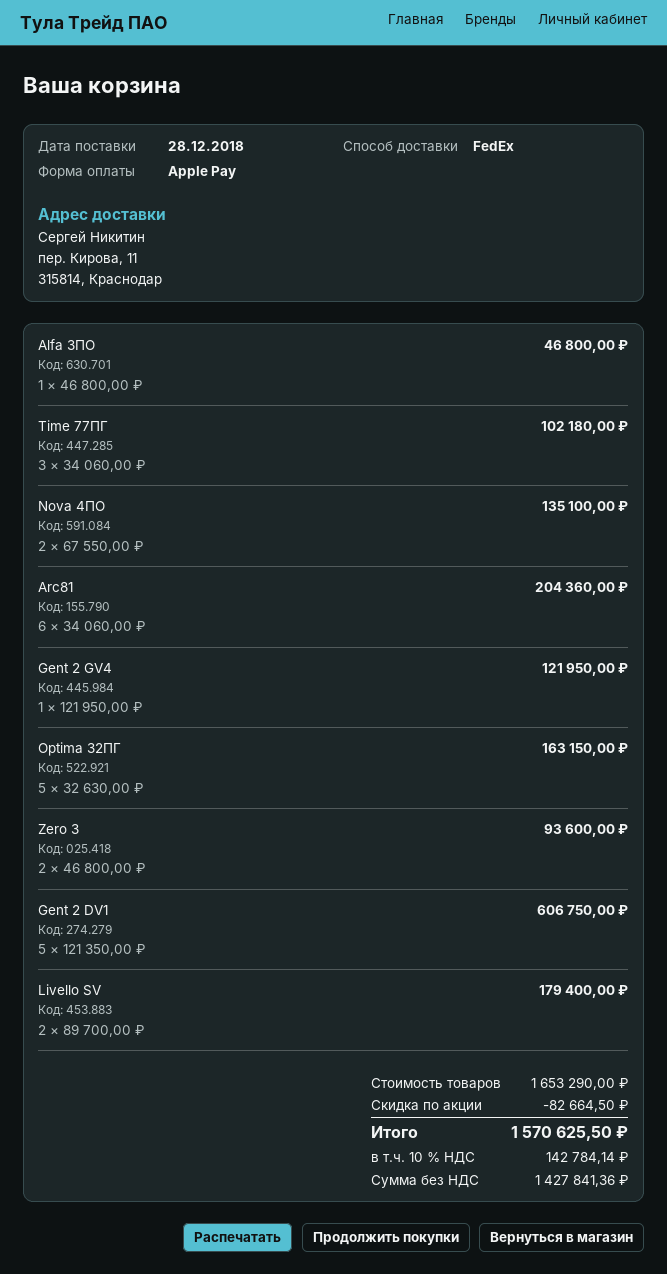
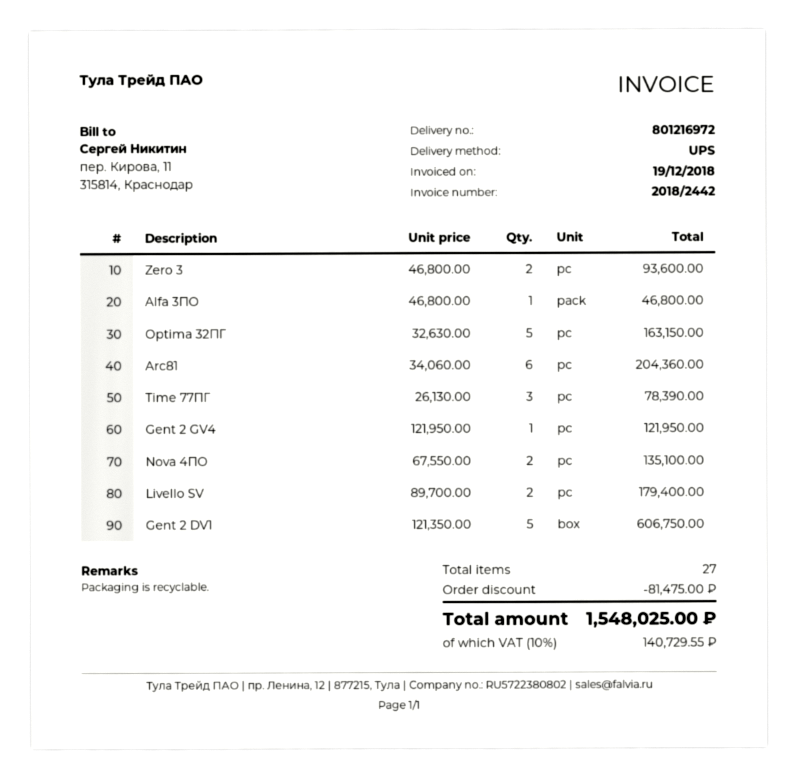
shipping method: FedEx -> UPS
Time 77ПГ: 3 x 34060.00 = 102180.00 -> 3 x 26130.00 = 78390.00
discount: 82664.50 -> 81475.00
tax: 10% = 142784.14 -> 10% = 140729.55
total: 1570625.50 -> 1548025.00

